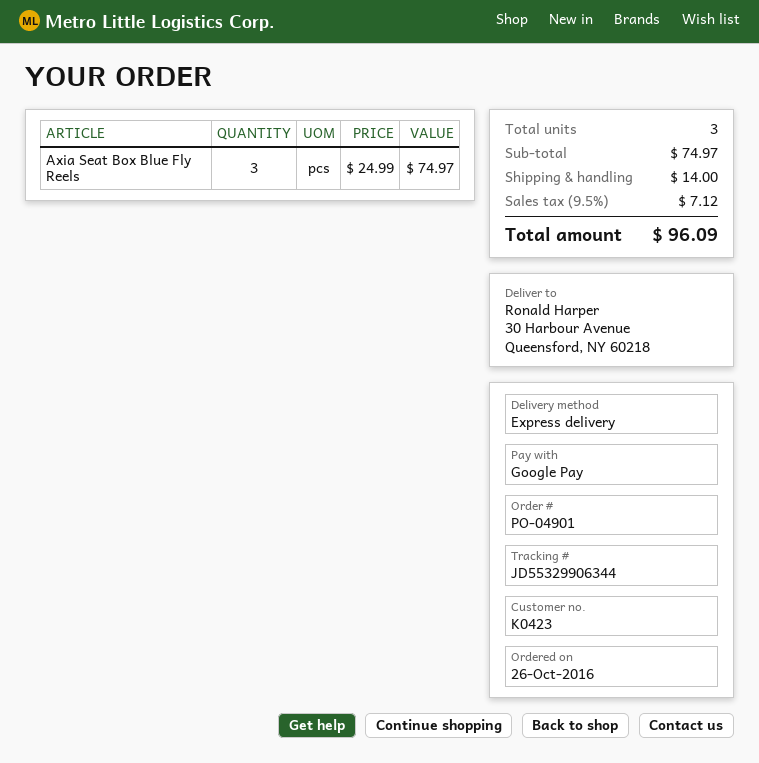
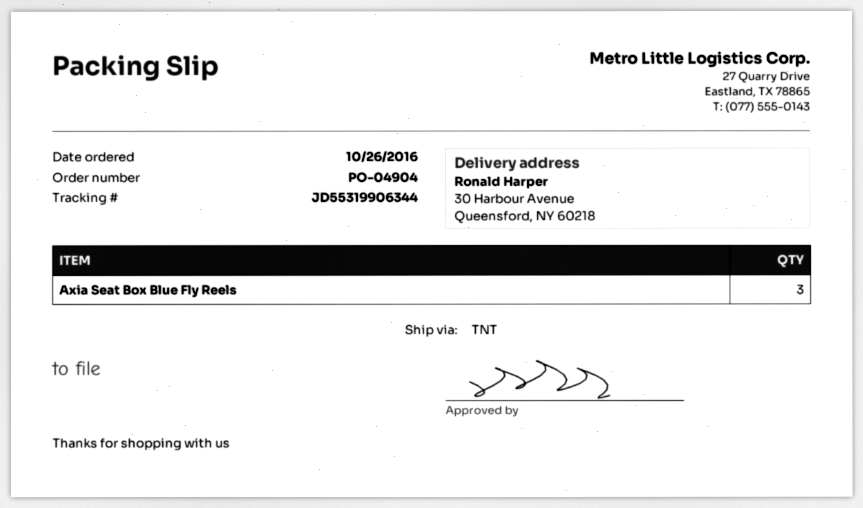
order number: PO-04901 -> PO-04904
shipping method: express -> TNT
tracking number: JD55329906344 -> JD55319906344

